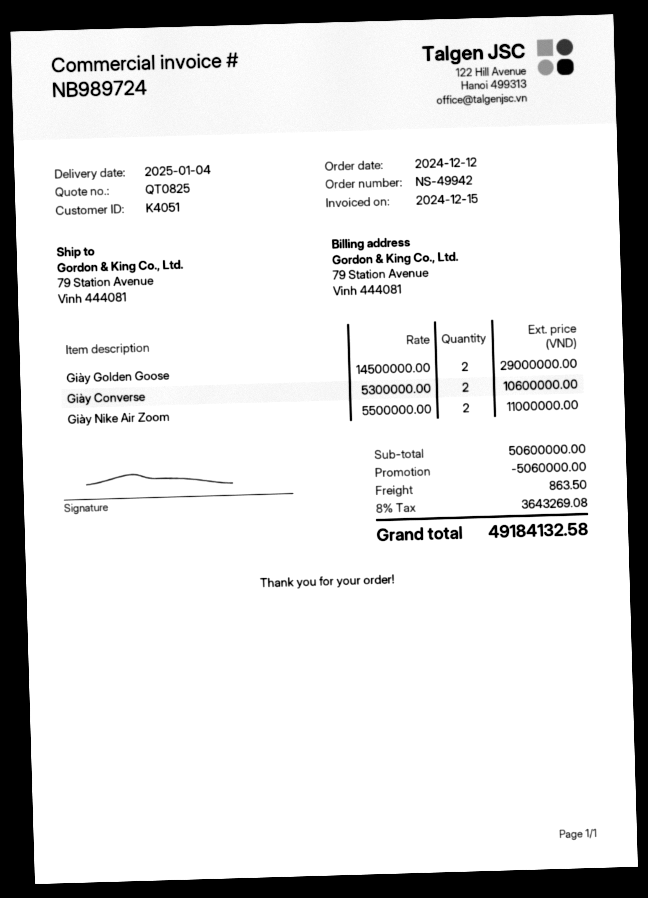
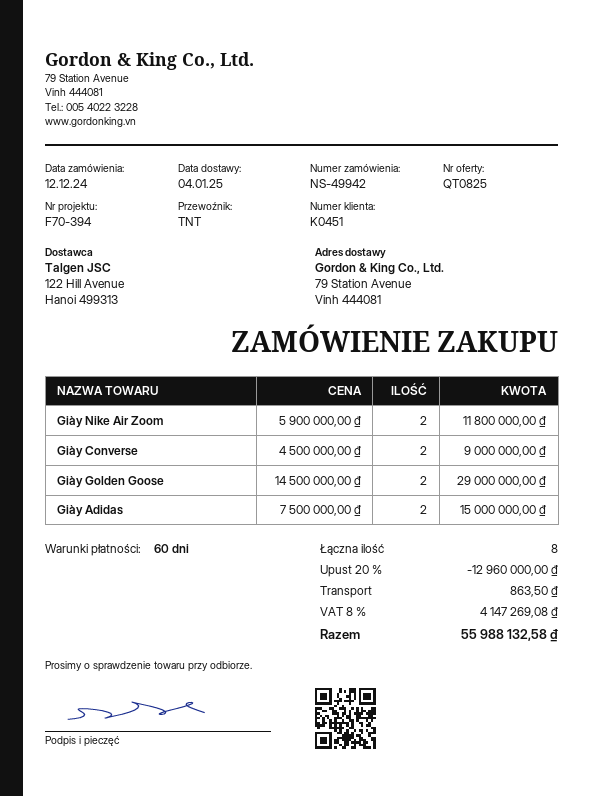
customer number: K4051 -> K0451
Giày Converse: 2 x 5300000.00 = 10600000.00 -> 2 x 4500000.00 = 9000000.00
Giày Nike Air Zoom: 2 x 5500000.00 = 11000000.00 -> 2 x 5900000.00 = 11800000.00
Giày Adidas: none -> 2 x 7500000.00 = 15000000.00
discount: 5060000.00 -> 12960000.00
tax: 8% = 3643269.08 -> 8% = 4147269.08
total: 49184132.58 -> 55988132.58

